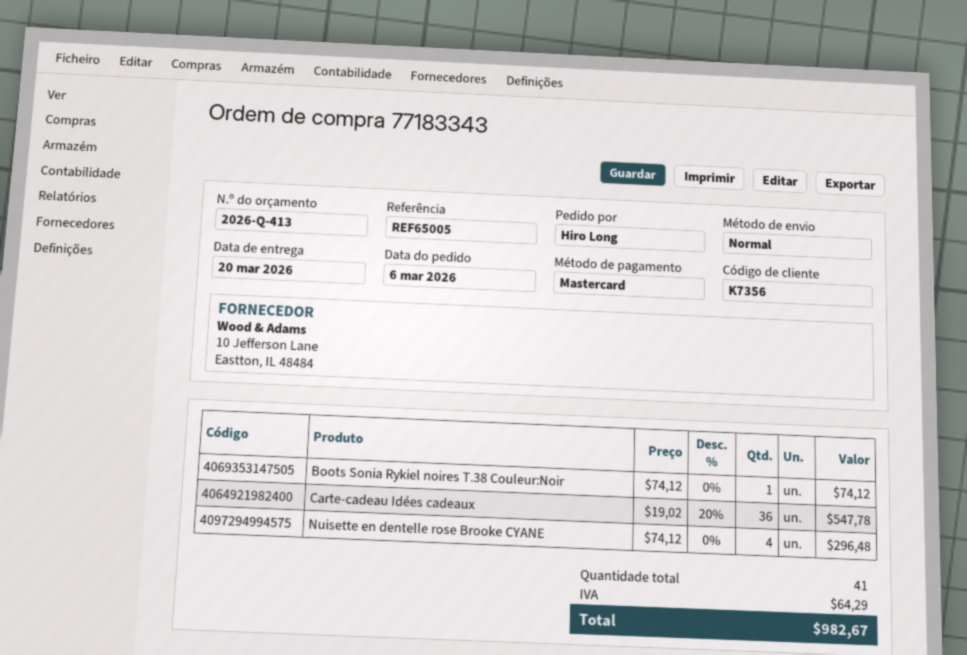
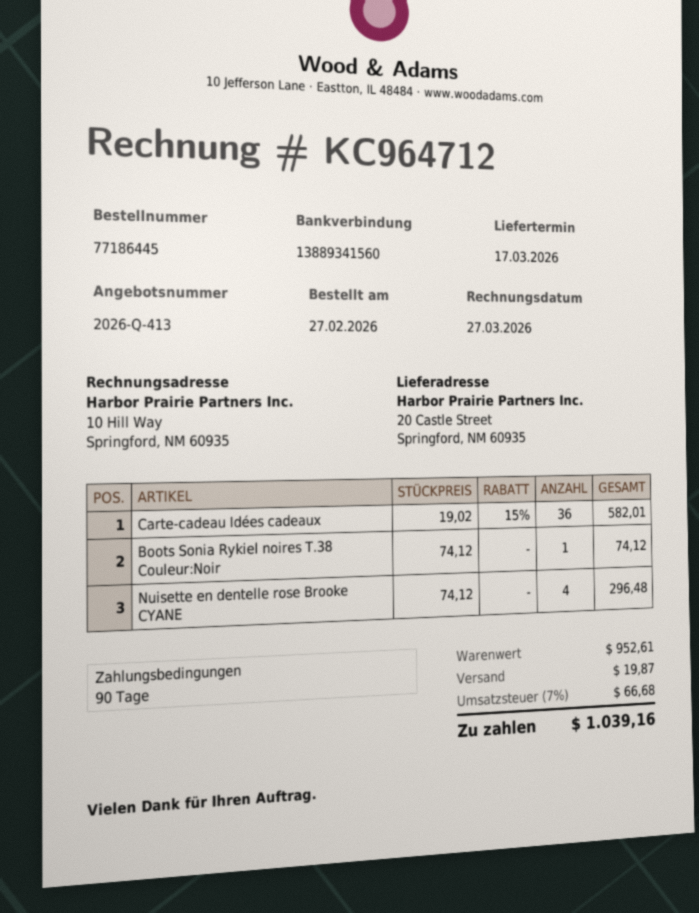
order number: 77183343 -> 77186445
order date: 2026-03-06 -> 2026-02-27
delivery date: 2026-03-20 -> 2026-03-17
Carte-cadeau Idées cadeaux: 36 x 19.02 - 20% = 547.78 -> 36 x 19.02 - 15% = 582.01
shipping: none -> 19.87
tax: 64.29 -> 66.68
total: 982.67 -> 1039.16

